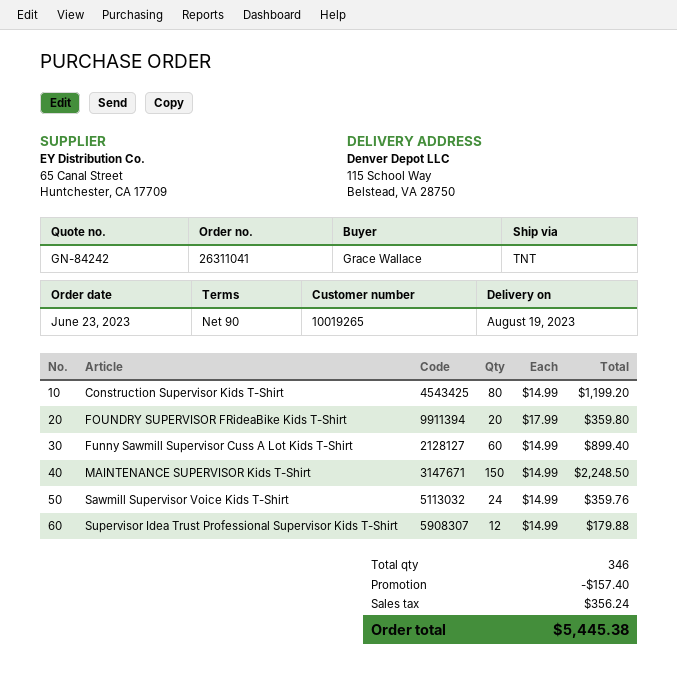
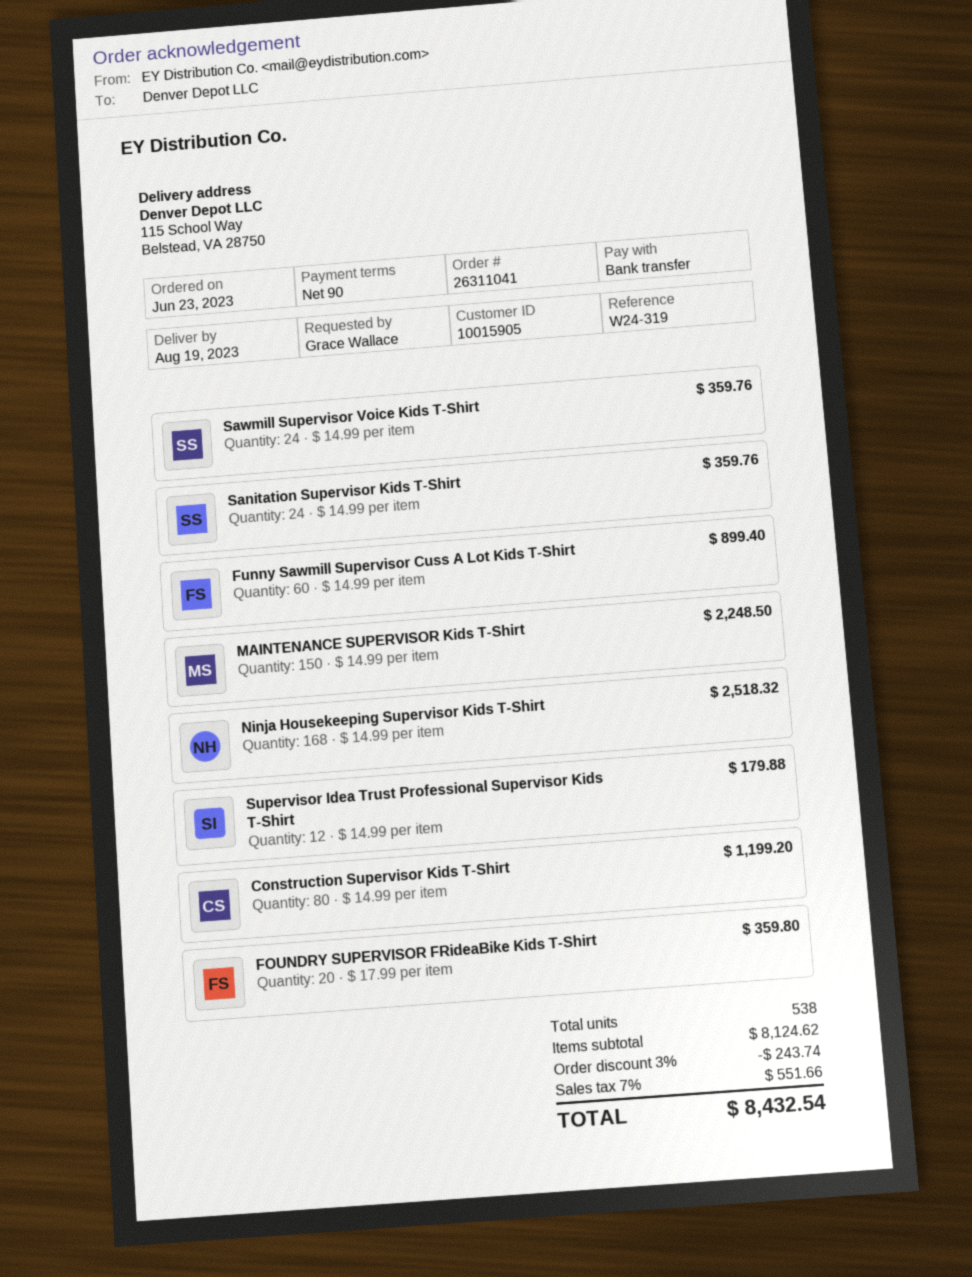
customer number: 10019265 -> 10015905
Sanitation Supervisor Kids T-Shirt: none -> 24 x 14.99 = 359.76
Ninja Housekeeping Supervisor Kids T-Shirt: none -> 168 x 14.99 = 2518.32
total quantity: 346 -> 538
discount: 157.40 -> 243.74
tax: 356.24 -> 551.66
total: 5445.38 -> 8432.54

